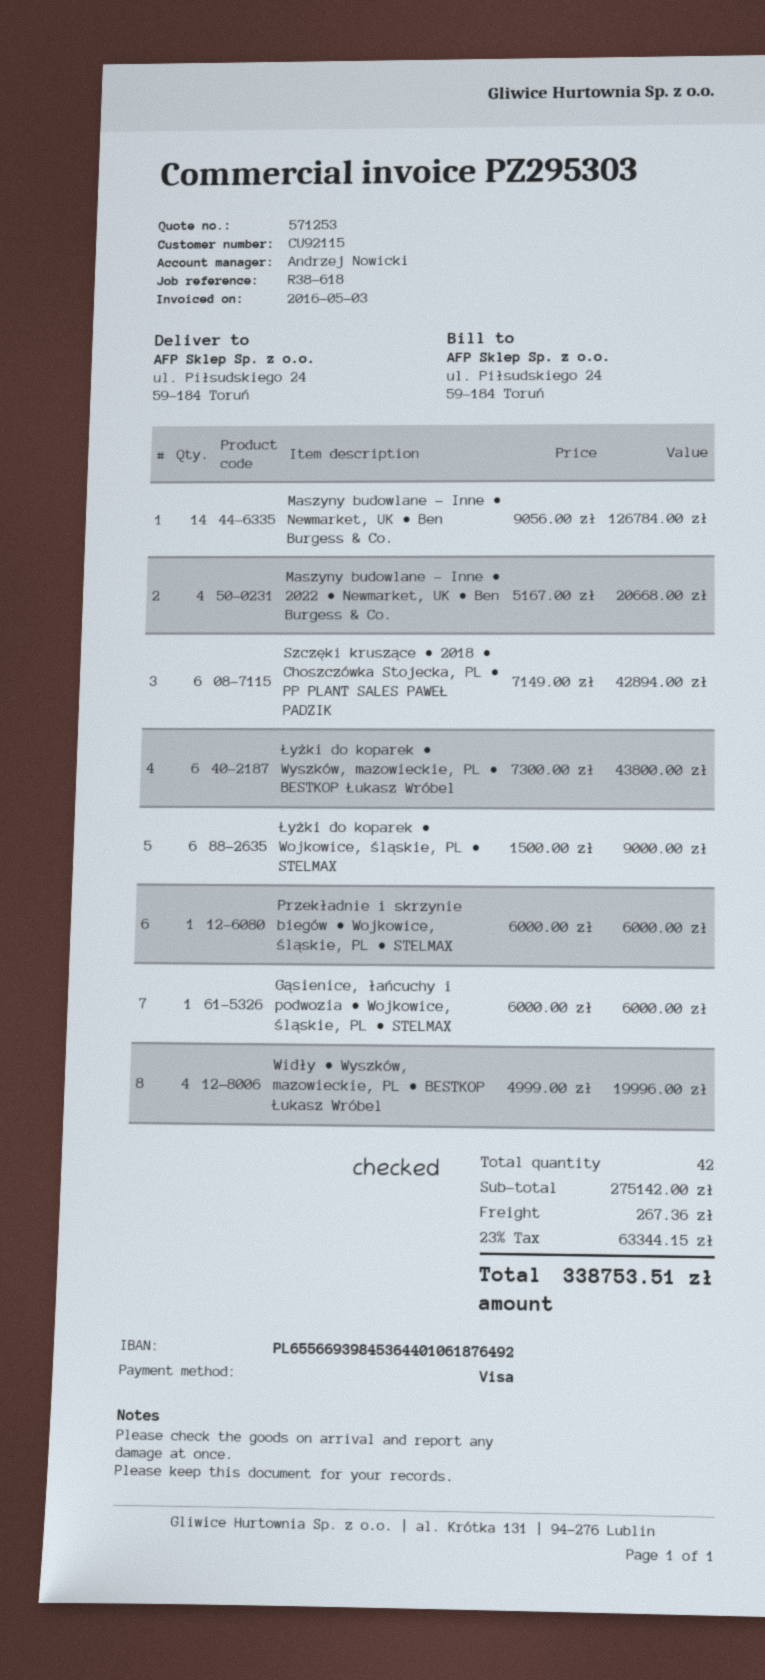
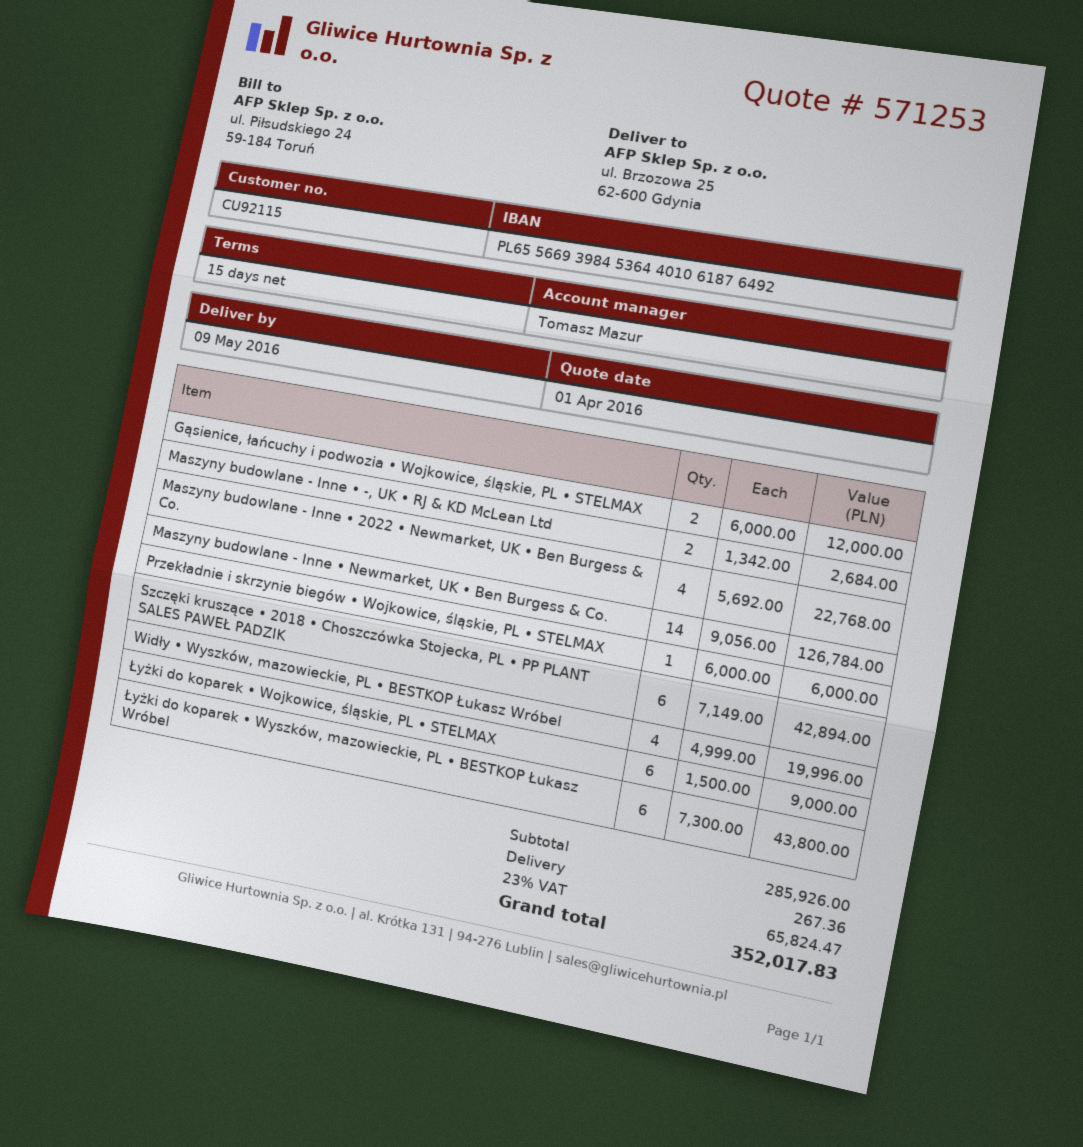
sales rep: Andrzej Nowicki -> Tomasz Mazur
ship to: ul. Piłsudskiego 24, 59-184 Toruń -> ul. Brzozowa 25, 62-600 Gdynia
Maszyny budowlane - Inne • 2022 • Newmarket, UK • Ben Burgess & Co.: 4 x 5167.00 = 20668.00 -> 4 x 5692.00 = 22768.00
Gąsienice, łańcuchy i podwozia • Wojkowice, śląskie, PL • STELMAX: 1 x 6000.00 = 6000.00 -> 2 x 6000.00 = 12000.00
Maszyny budowlane - Inne • -, UK • RJ & KD McLean Ltd: none -> 2 x 1342.00 = 2684.00
subtotal: 275142.00 -> 285926.00
tax: 23% = 63344.15 -> 23% = 65824.47
total: 338753.51 -> 352017.83

